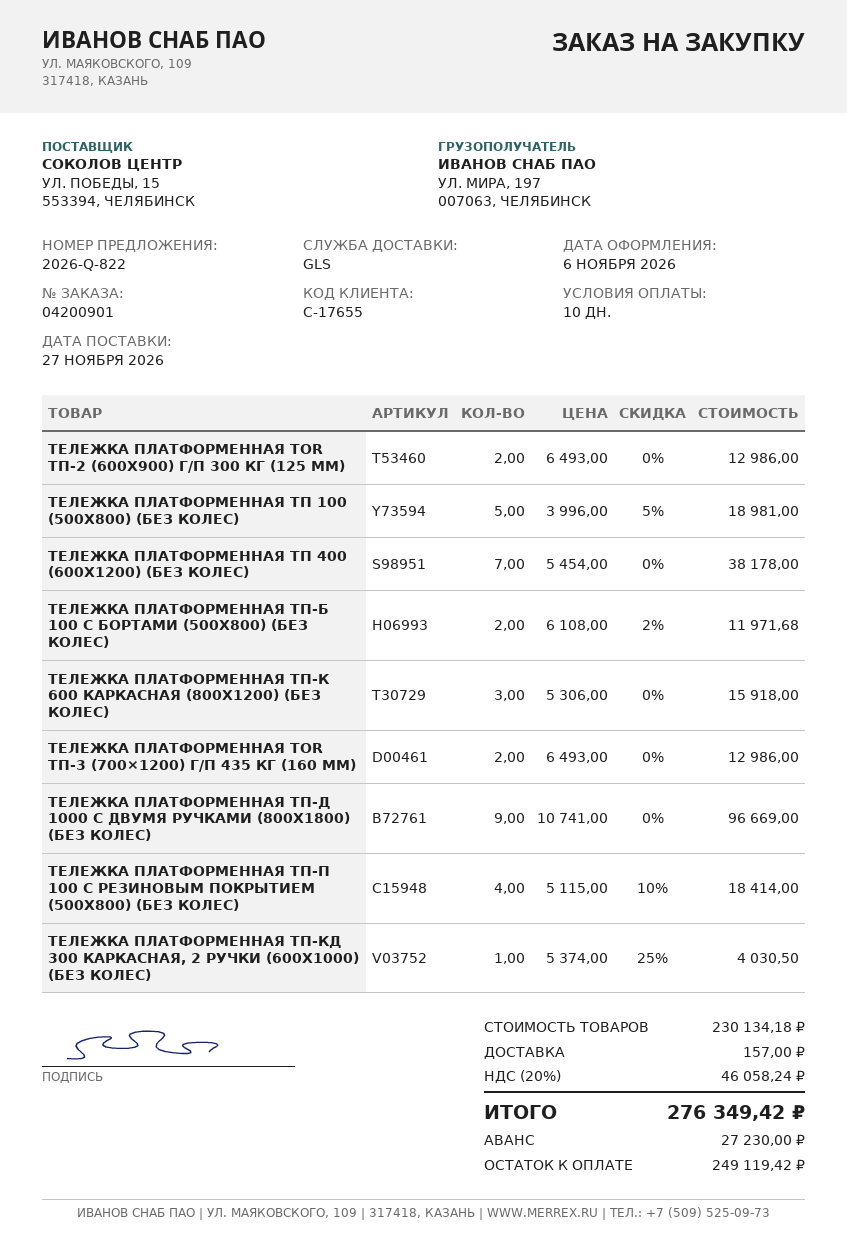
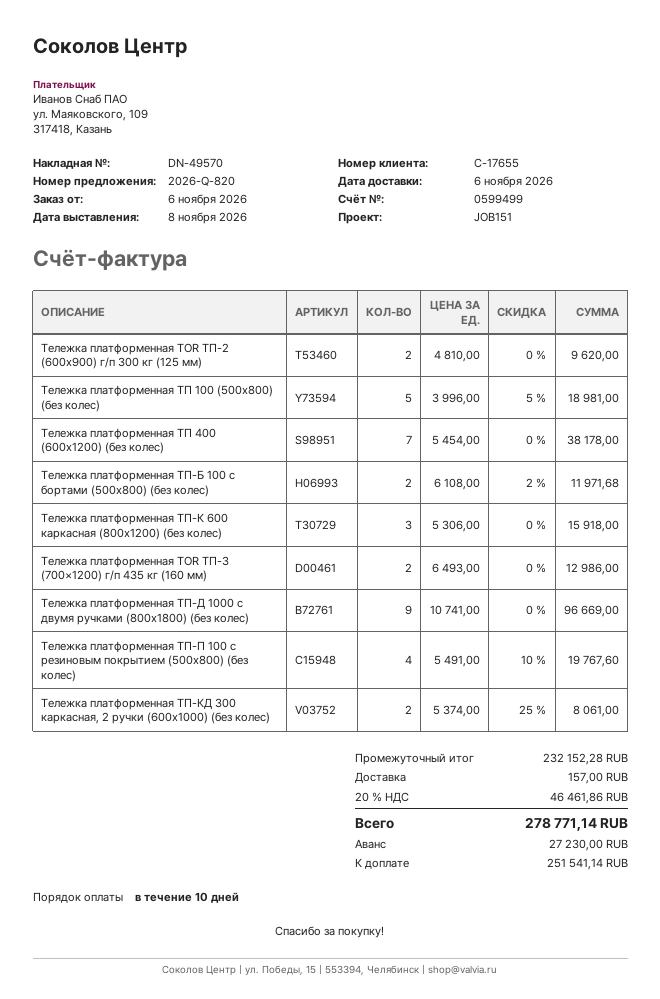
quote number: 2026-Q-822 -> 2026-Q-820
delivery date: 2026-11-27 -> 2026-11-06
ТЕЛЕЖКА ПЛАТФОРМЕННАЯ TOR ТП-2 (600Х900) Г/П 300 КГ (125 ММ): 2 x 6493.00 = 12986.00 -> 2 x 4810.00 = 9620.00
ТЕЛЕЖКА ПЛАТФОРМЕННАЯ ТП-П 100 С РЕЗИНОВЫМ ПОКРЫТИЕМ (500Х800) (БЕЗ КОЛЕС): 4 x 5115.00 - 10% = 18414.00 -> 4 x 5491.00 - 10% = 19767.60
ТЕЛЕЖКА ПЛАТФОРМЕННАЯ ТП-КД 300 КАРКАСНАЯ, 2 РУЧКИ (600Х1000) (БЕЗ КОЛЕС): 1 x 5374.00 - 25% = 4030.50 -> 2 x 5374.00 - 25% = 8061.00
subtotal: 230134.18 -> 232152.28
tax: 20% = 46058.24 -> 20% = 46461.86
total: 276349.42 -> 278771.14
balance: 249119.42 -> 251541.14

